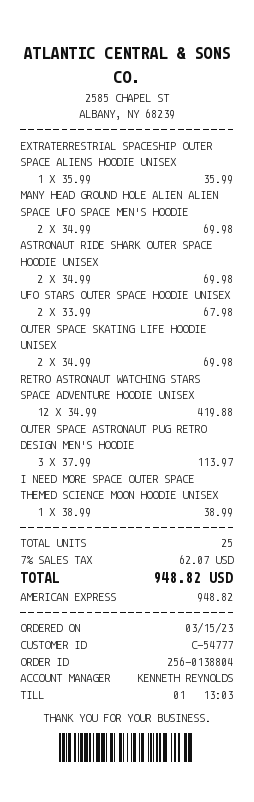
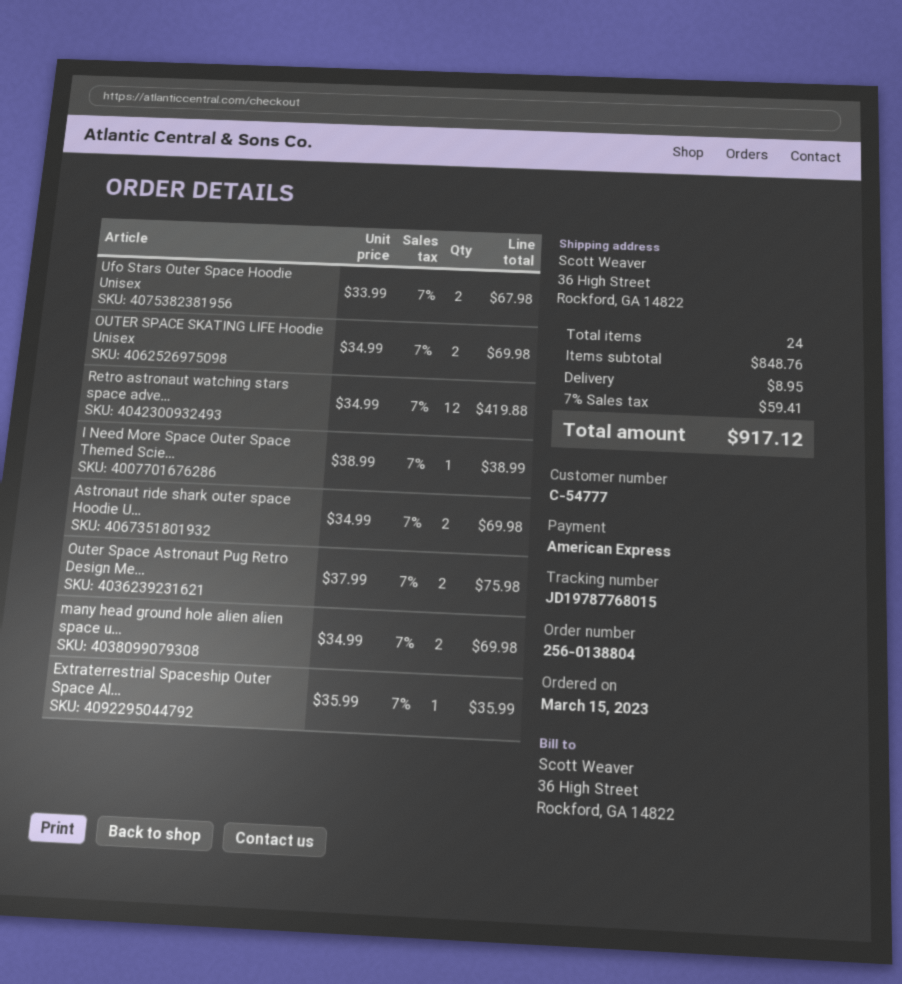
OUTER SPACE ASTRONAUT PUG RETRO DESIGN MEN'S HOODIE: 3 x 37.99 = 113.97 -> 2 x 37.99 = 75.98
total quantity: 25 -> 24
shipping: none -> 8.95
tax: 7% = 62.07 -> 7% = 59.41
total: 948.82 -> 917.12

